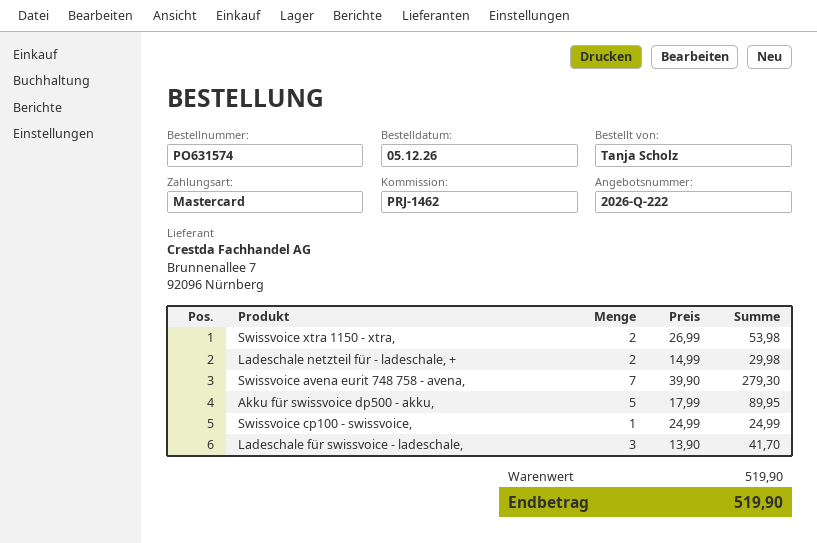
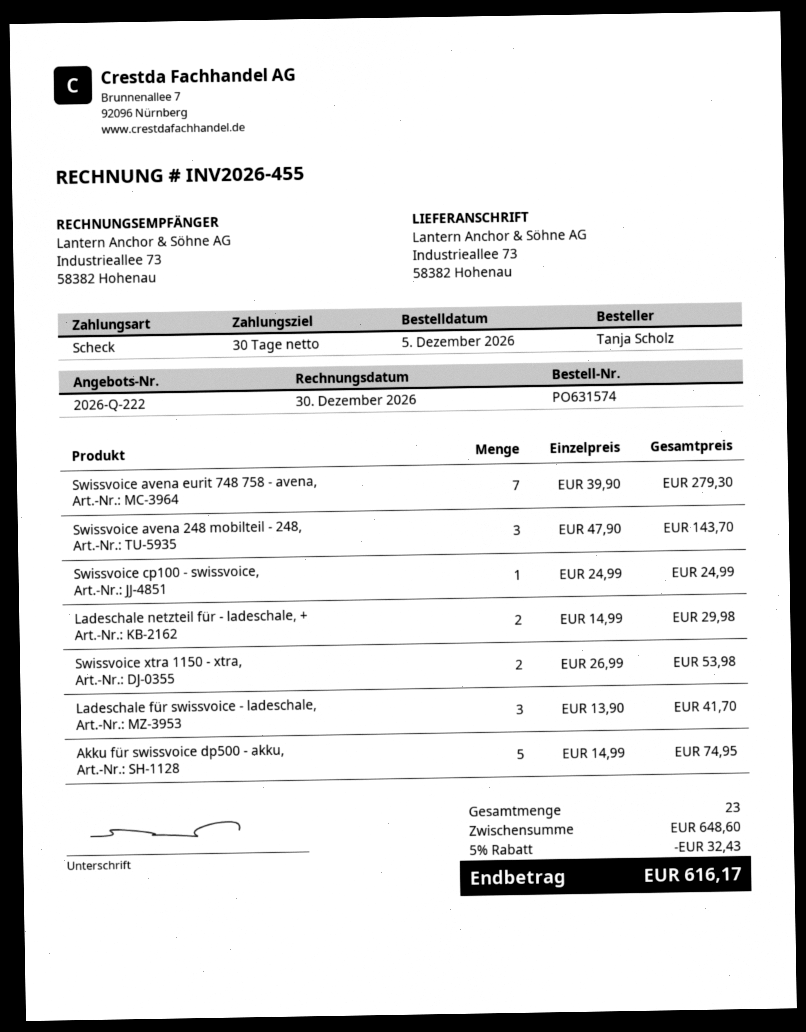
payment method: Mastercard -> cheque
Akku für swissvoice dp500 - akku,: 5 x 17.99 = 89.95 -> 5 x 14.99 = 74.95
Swissvoice avena 248 mobilteil - 248,: none -> 3 x 47.90 = 143.70
subtotal: 519.90 -> 648.60
discount: none -> 5% = 32.43
total: 519.90 -> 616.17

